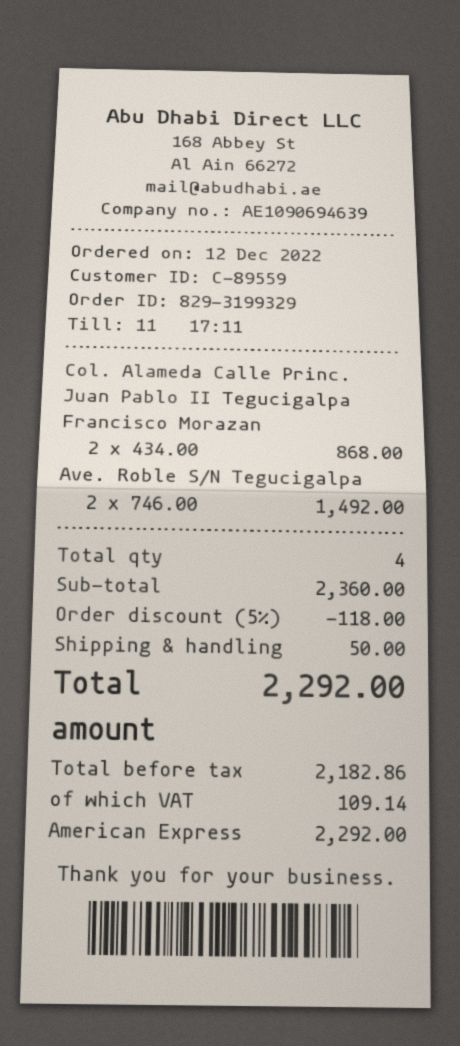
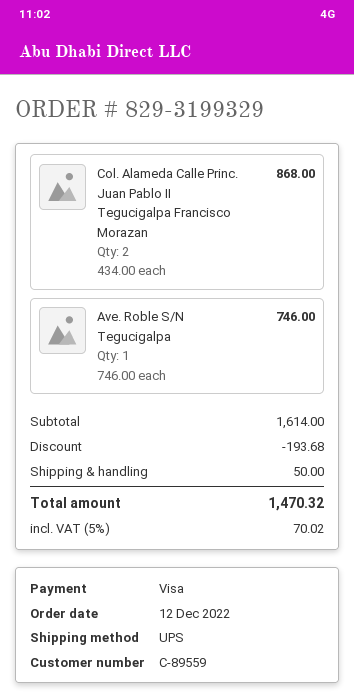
payment method: American Express -> Visa
Ave. Roble S/N Tegucigalpa: 2 x 746.00 = 1492.00 -> 1 x 746.00 = 746.00
subtotal: 2360.00 -> 1614.00
discount: 118.00 -> 193.68
tax: 109.14 -> 70.02
total: 2292.00 -> 1470.32

